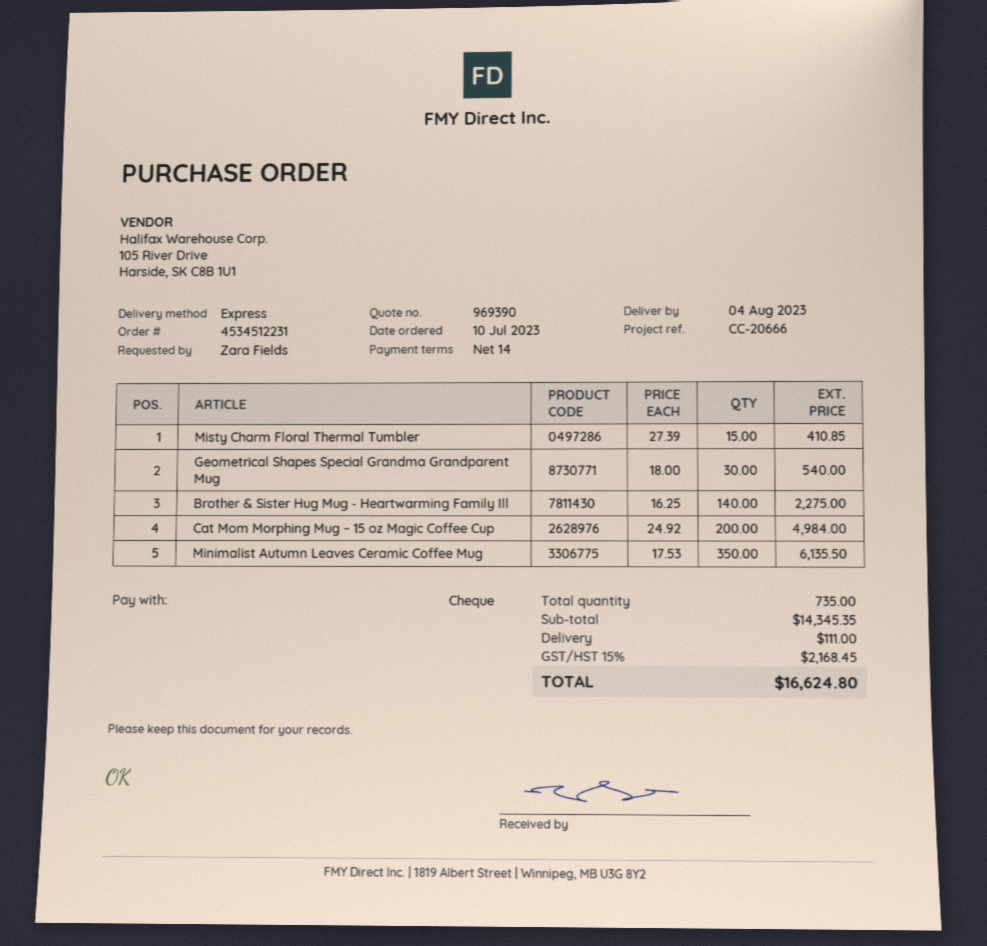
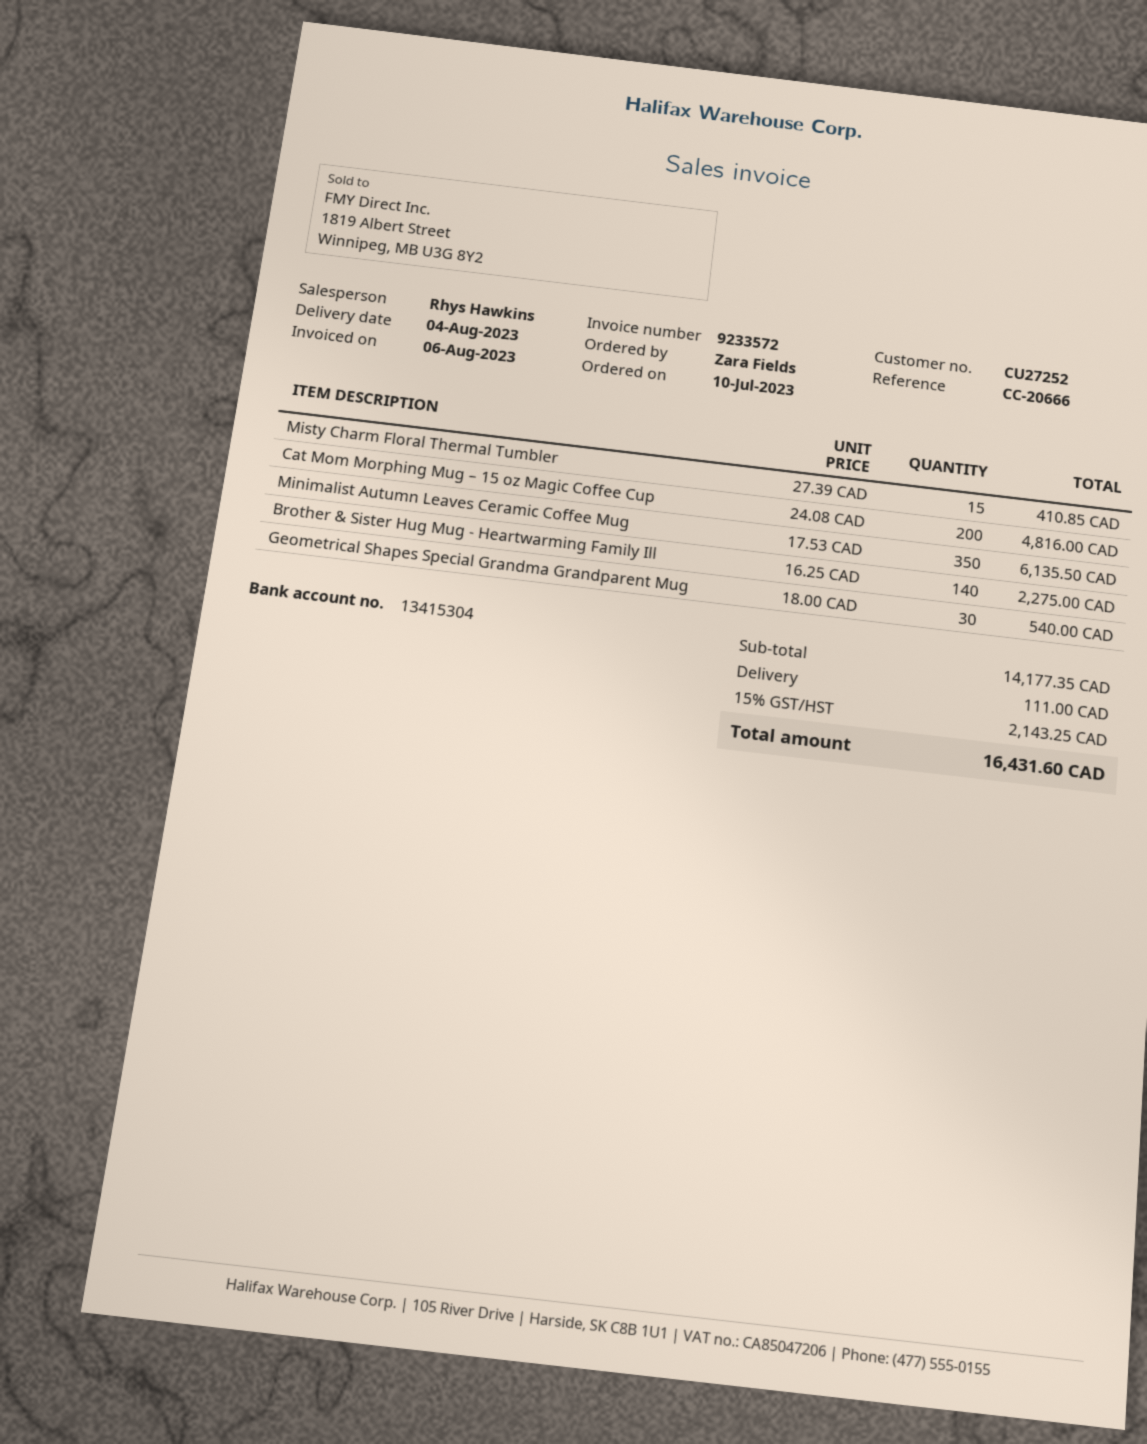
Cat Mom Morphing Mug – 15 oz Magic Coffee Cup: 200 x 24.92 = 4984.00 -> 200 x 24.08 = 4816.00
subtotal: 14345.35 -> 14177.35
tax: 15% = 2168.45 -> 15% = 2143.25
total: 16624.80 -> 16431.60

